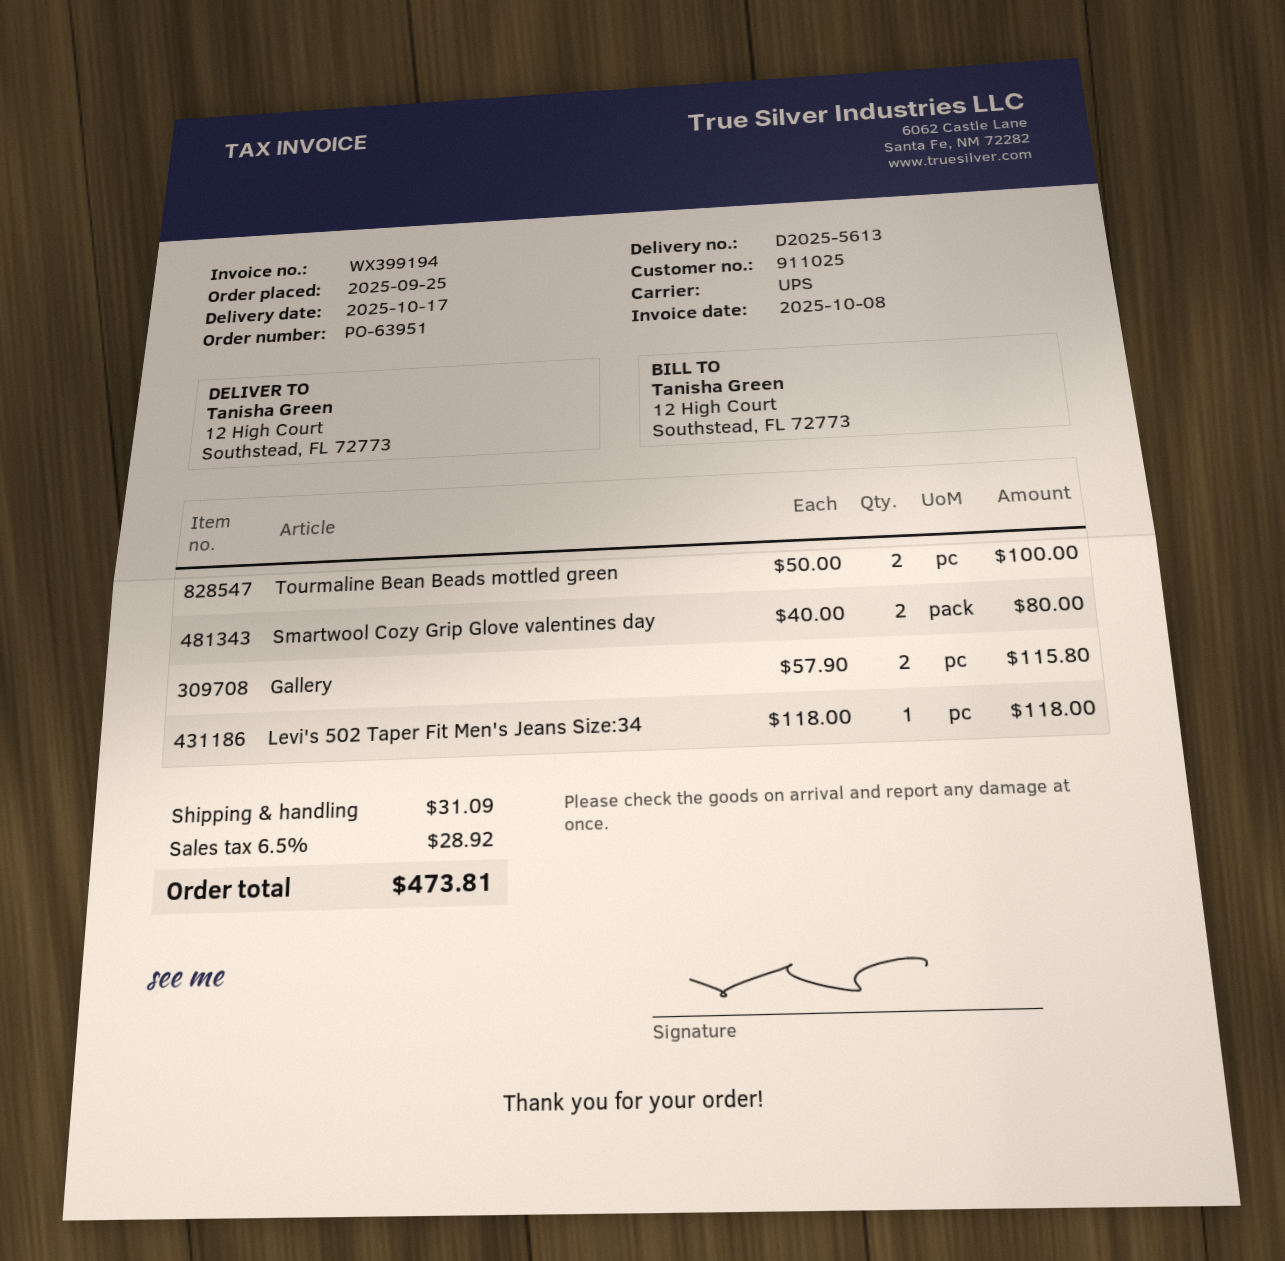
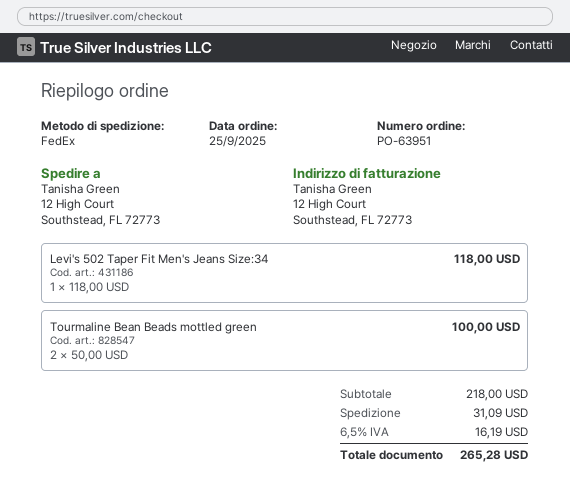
shipping method: UPS -> FedEx
Smartwool Cozy Grip Glove valentines day: 2 x 40.00 = 80.00 -> none
Gallery: 2 x 57.90 = 115.80 -> none
tax: 6.5% = 28.92 -> 6.5% = 16.19
total: 473.81 -> 265.28

